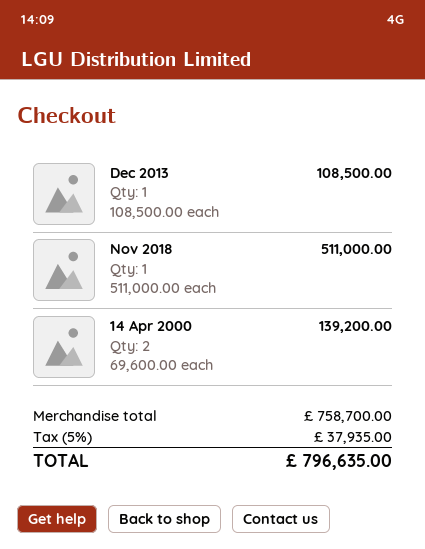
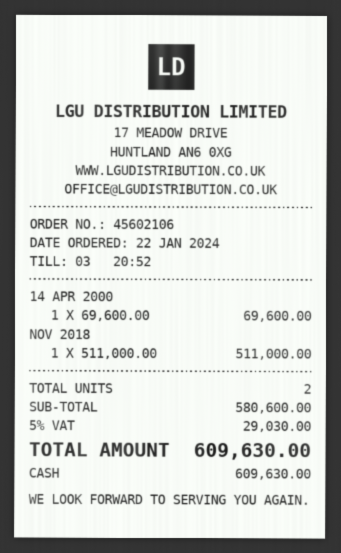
Dec 2013: 1 x 108500.00 = 108500.00 -> none
14 Apr 2000: 2 x 69600.00 = 139200.00 -> 1 x 69600.00 = 69600.00
subtotal: 758700.00 -> 580600.00
tax: 5% = 37935.00 -> 5% = 29030.00
total: 796635.00 -> 609630.00

